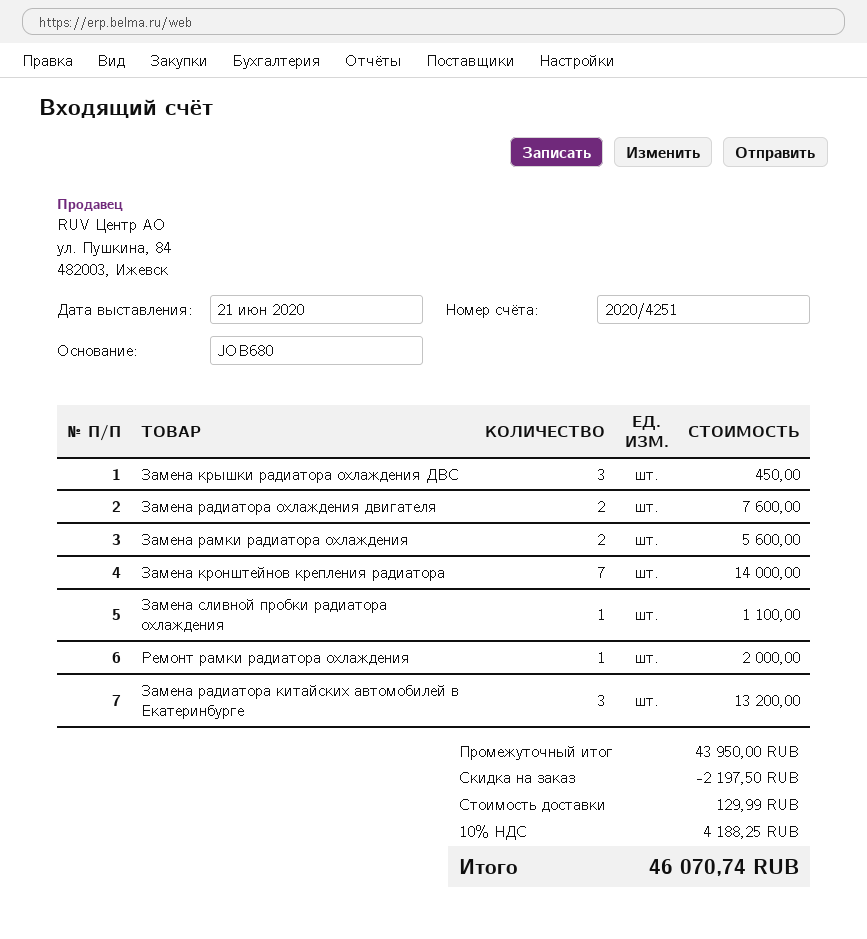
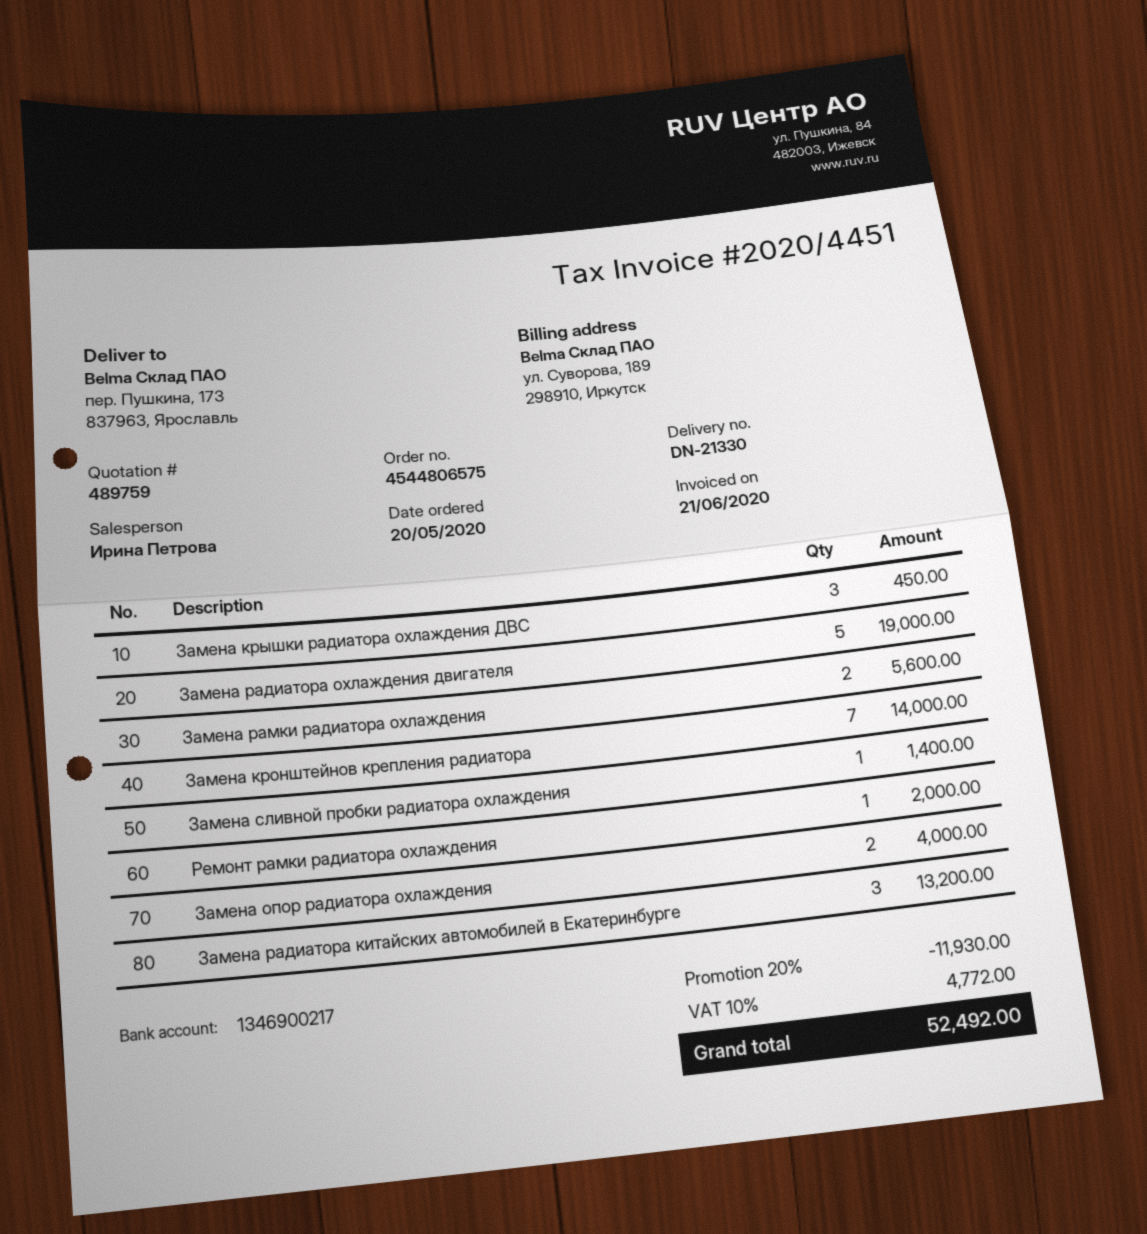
invoice number: 2020/4251 -> 2020/4451
Замена радиатора охлаждения двигателя: 2 for 7600.00 -> 5 for 19000.00
Замена сливной пробки радиатора охлаждения: 1 for 1100.00 -> 1 for 1400.00
Замена опор радиатора охлаждения: none -> 2 for 4000.00
discount: 2197.50 -> 11930.00
shipping: 129.99 -> none
tax: 10% = 4188.25 -> 10% = 4772.00
total: 46070.74 -> 52492.00

